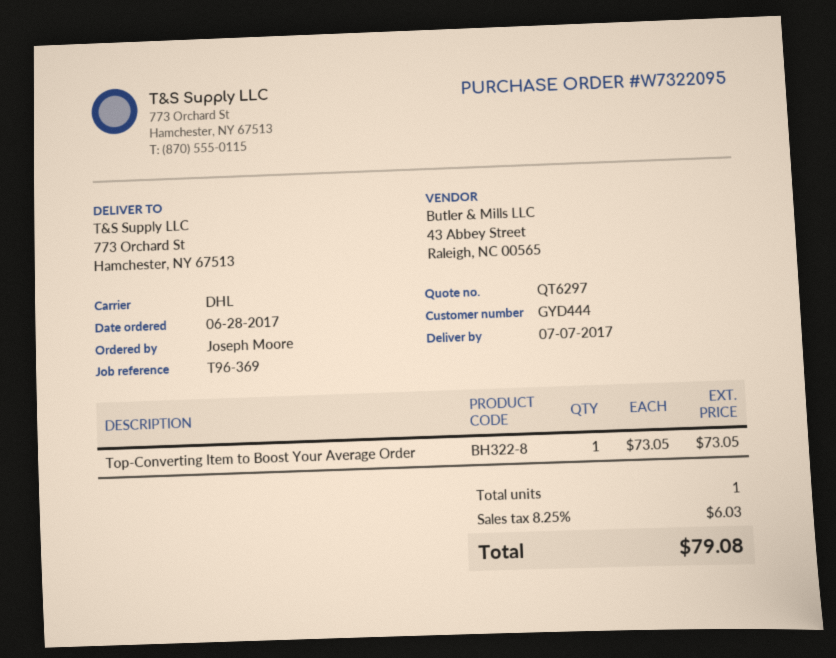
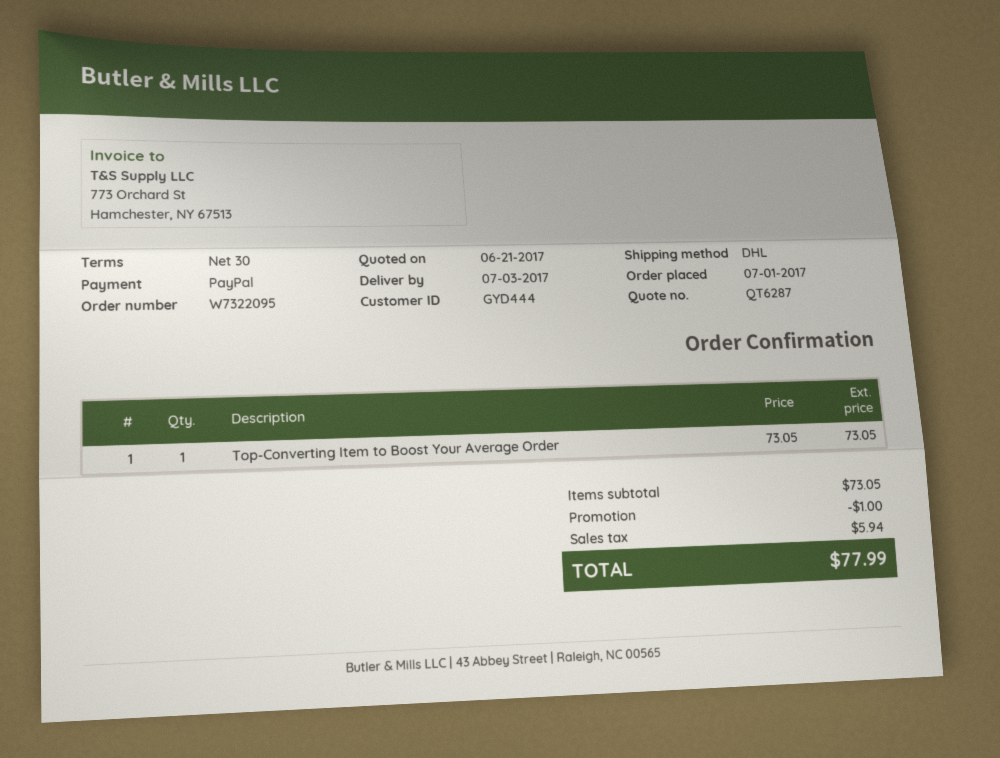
quote number: QT6297 -> QT6287
order date: 2017-06-28 -> 2017-07-01
delivery date: 2017-07-07 -> 2017-07-03
discount: none -> 1.00
tax: 6.03 -> 5.94
total: 79.08 -> 77.99

